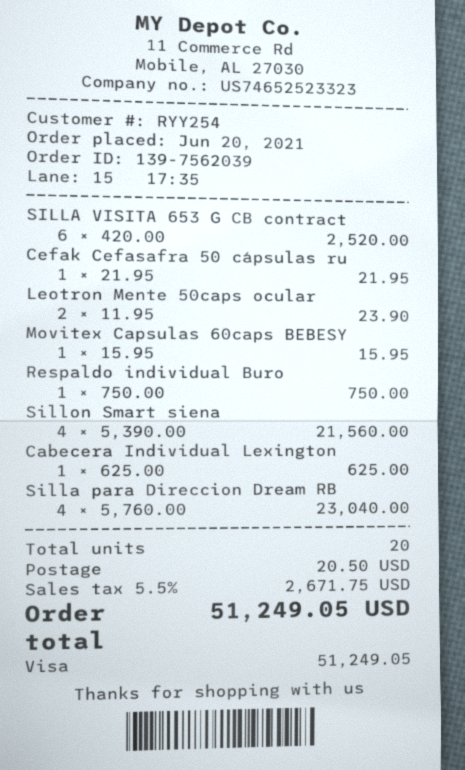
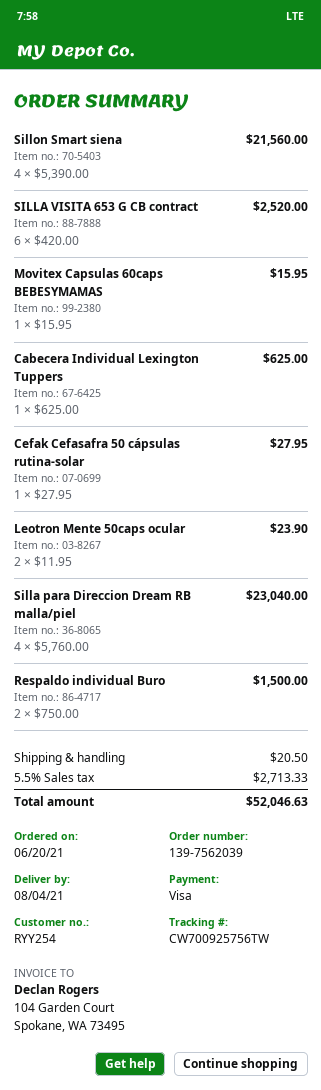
Cefak Cefasafra 50 cápsulas ru: 1 x 21.95 = 21.95 -> 1 x 27.95 = 27.95
Respaldo individual Buro: 1 x 750.00 = 750.00 -> 2 x 750.00 = 1500.00
tax: 5.5% = 2671.75 -> 5.5% = 2713.33
total: 51249.05 -> 52046.63

